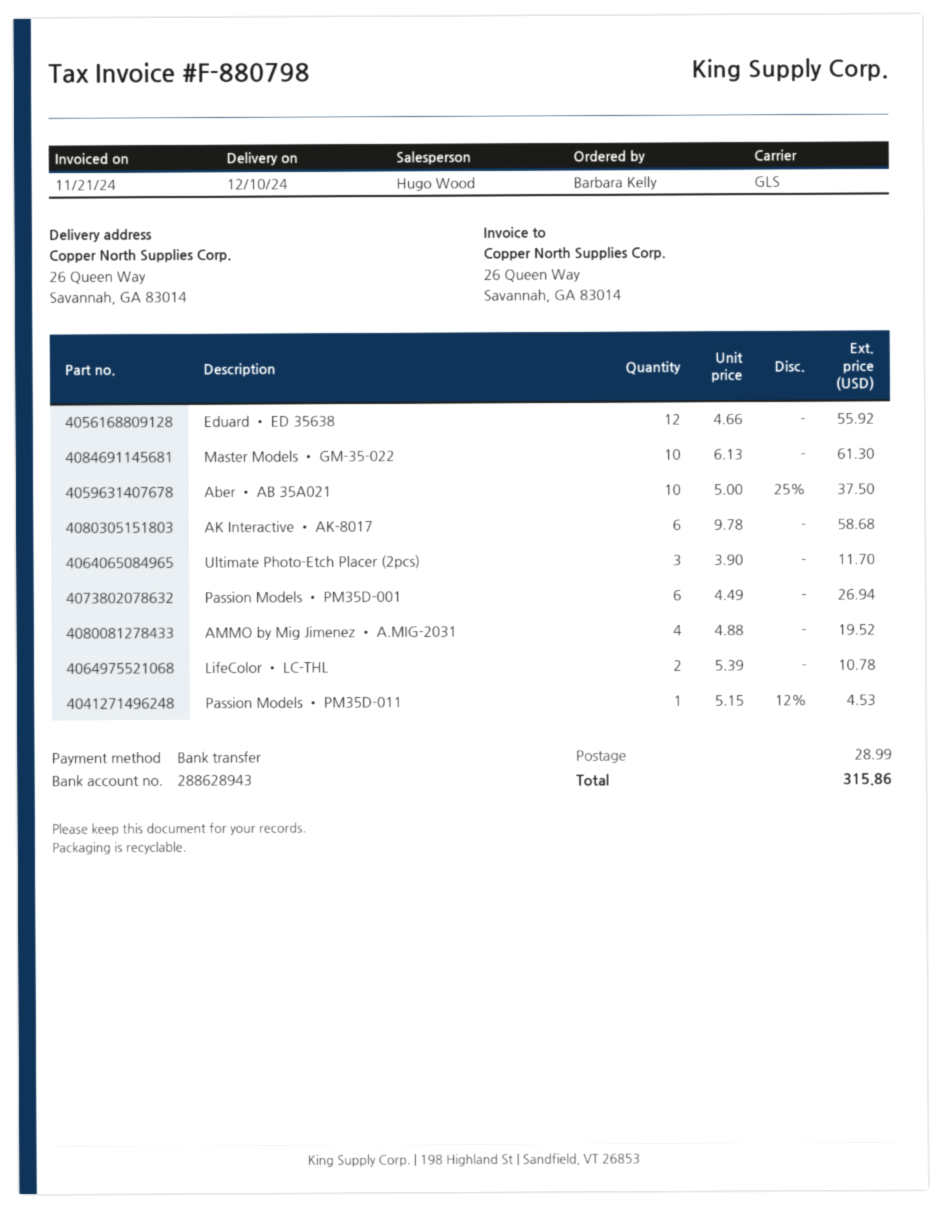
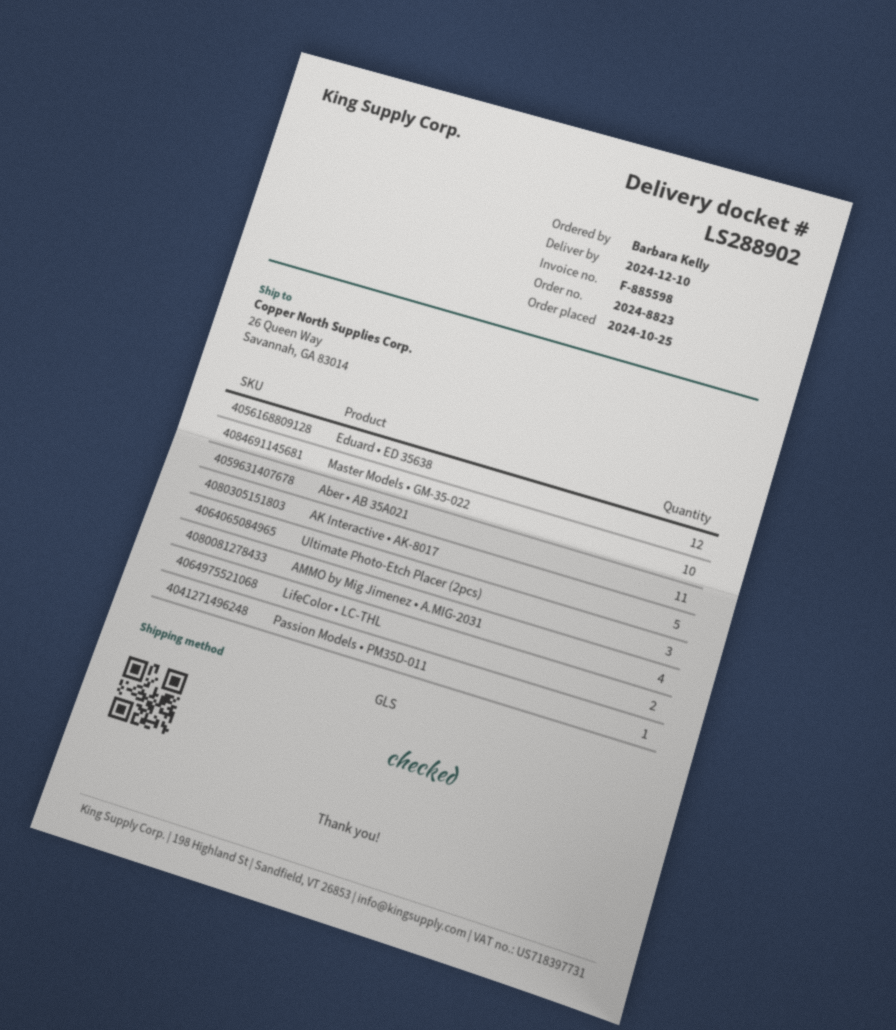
invoice number: F-880798 -> F-885598
Aber • AB 35A021: 10 -> 11
AK Interactive • AK-8017: 6 -> 5
Passion Models • PM35D-001: 6 -> none

